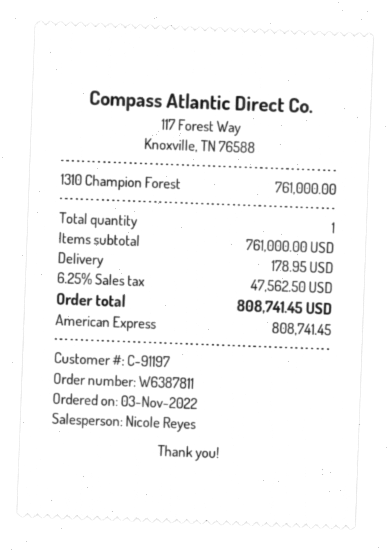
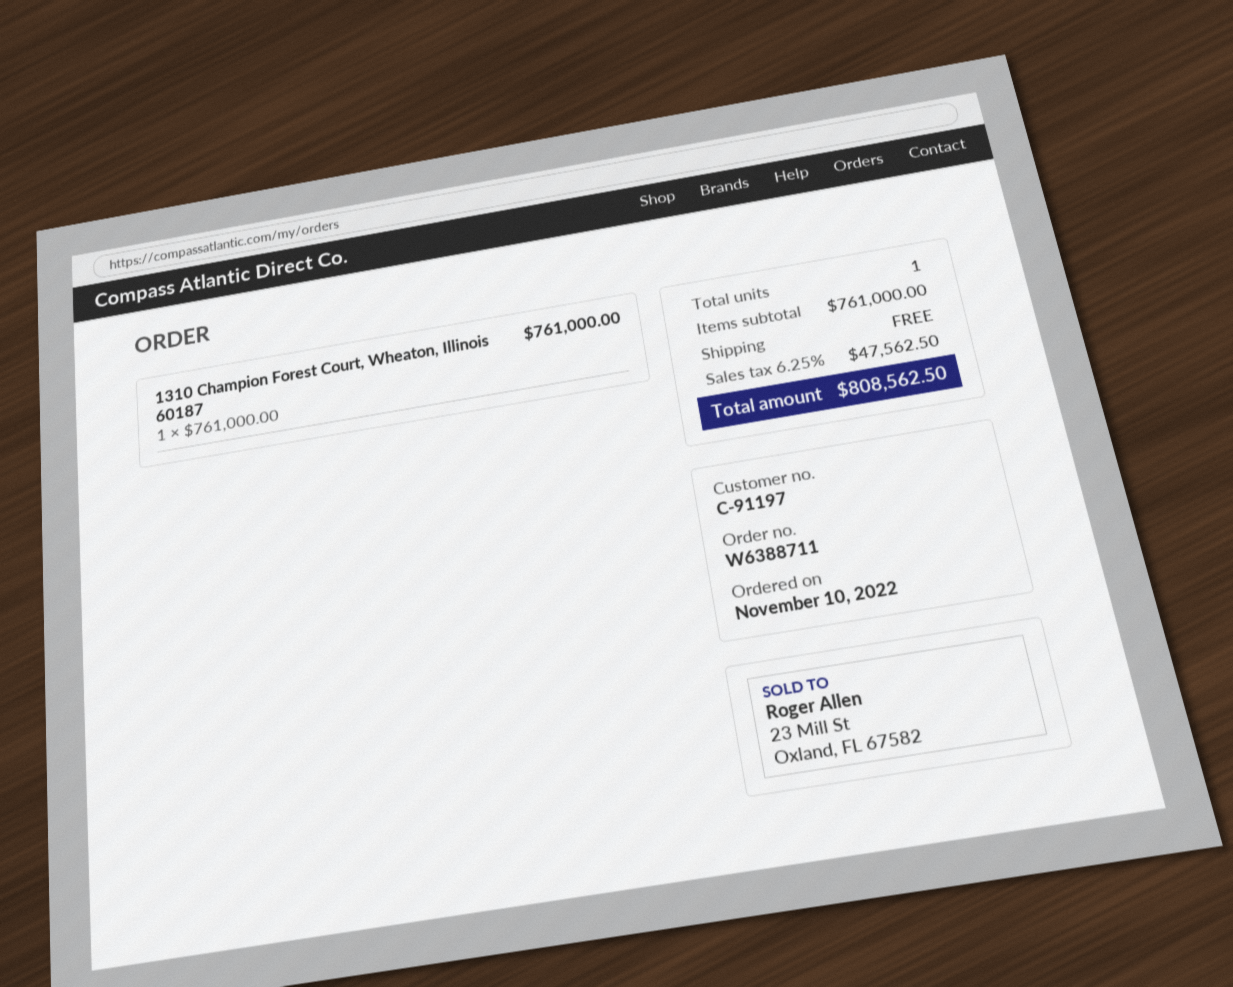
order number: W6387811 -> W6388711
order date: 2022-11-03 -> 2022-11-10
shipping: 178.95 -> 0.00
total: 808741.45 -> 808562.50

